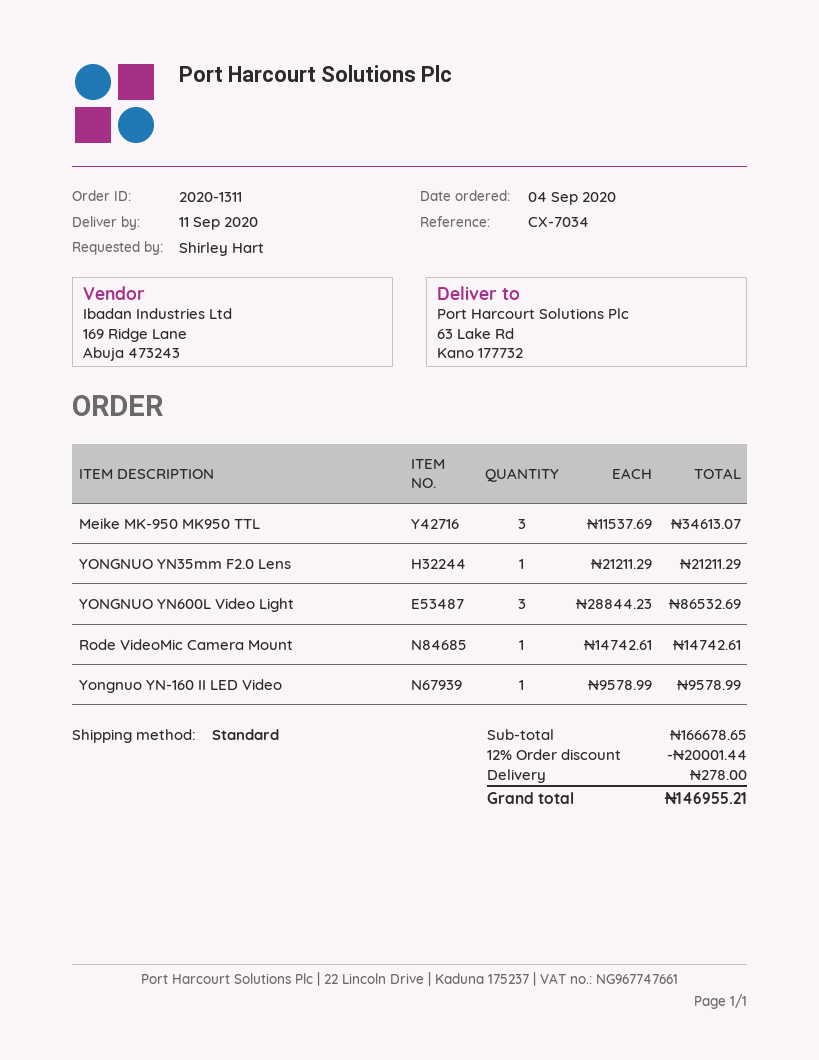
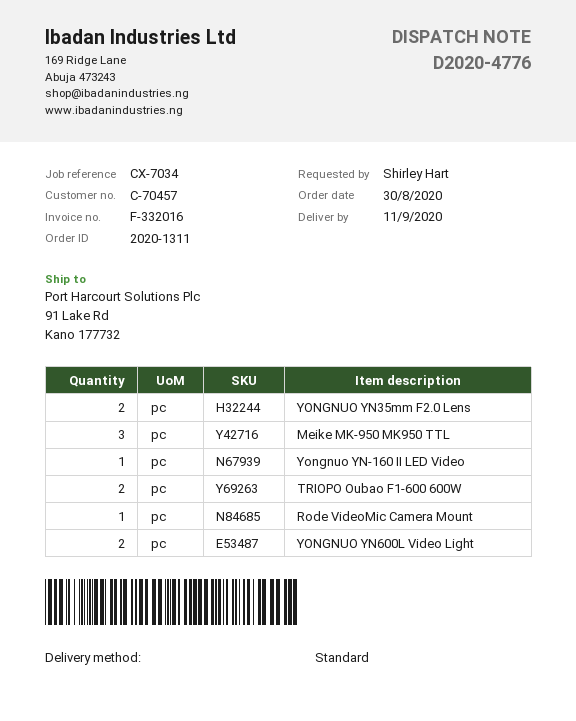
order date: 2020-09-04 -> 2020-08-30
ship to: 63 Lake Rd, Kano 177732 -> 91 Lake Rd, Kano 177732
YONGNUO YN35mm F2.0 Lens: 1 -> 2
YONGNUO YN600L Video Light: 3 -> 2
TRIOPO Oubao F1-600 600W: none -> 2

